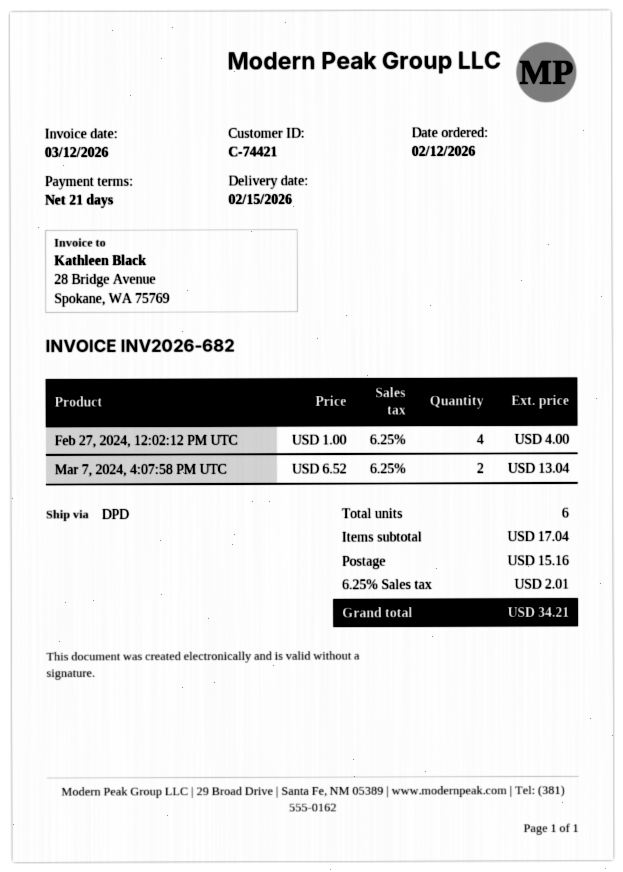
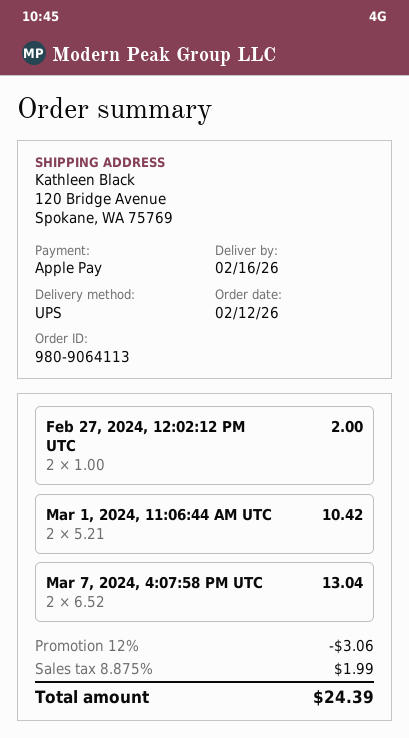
delivery date: 2026-02-15 -> 2026-02-16
shipping method: DPD -> UPS
Feb 27, 2024, 12:02:12 PM UTC: 4 x 1.00 = 4.00 -> 2 x 1.00 = 2.00
Mar 1, 2024, 11:06:44 AM UTC: none -> 2 x 5.21 = 10.42
discount: none -> 12% = 3.06
shipping: 15.16 -> none
tax: 6.25% = 2.01 -> 8.875% = 1.99
total: 34.21 -> 24.39

